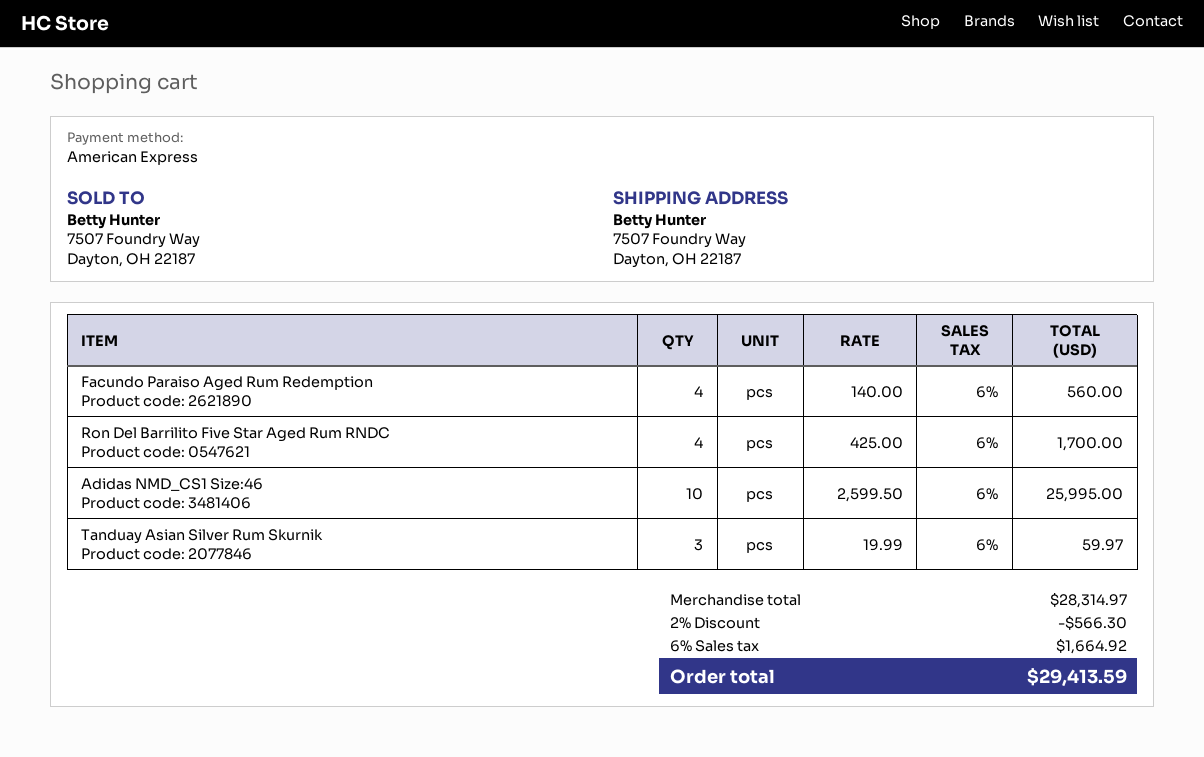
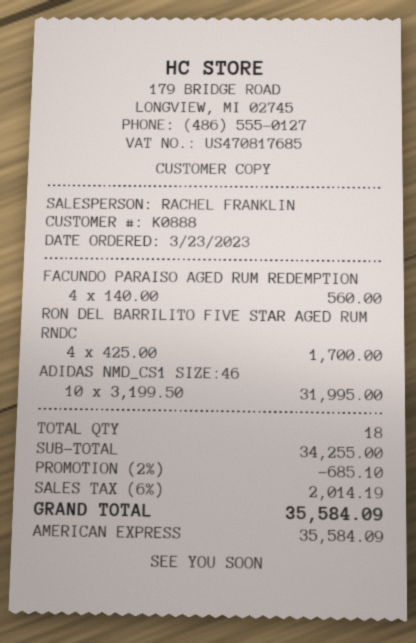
Adidas NMD_CS1 Size:46: 10 x 2599.50 = 25995.00 -> 10 x 3199.50 = 31995.00
Tanduay Asian Silver Rum Skurnik: 3 x 19.99 = 59.97 -> none
subtotal: 28314.97 -> 34255.00
discount: 2% = 566.30 -> 2% = 685.10
tax: 6% = 1664.92 -> 6% = 2014.19
total: 29413.59 -> 35584.09

